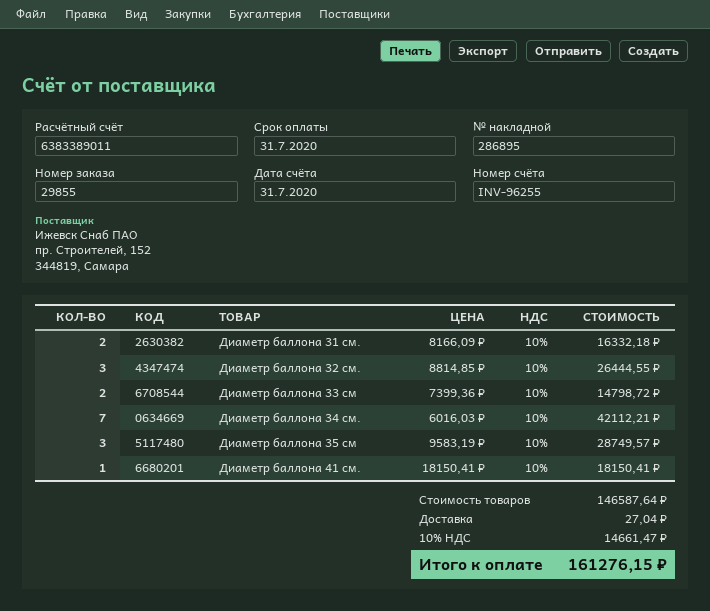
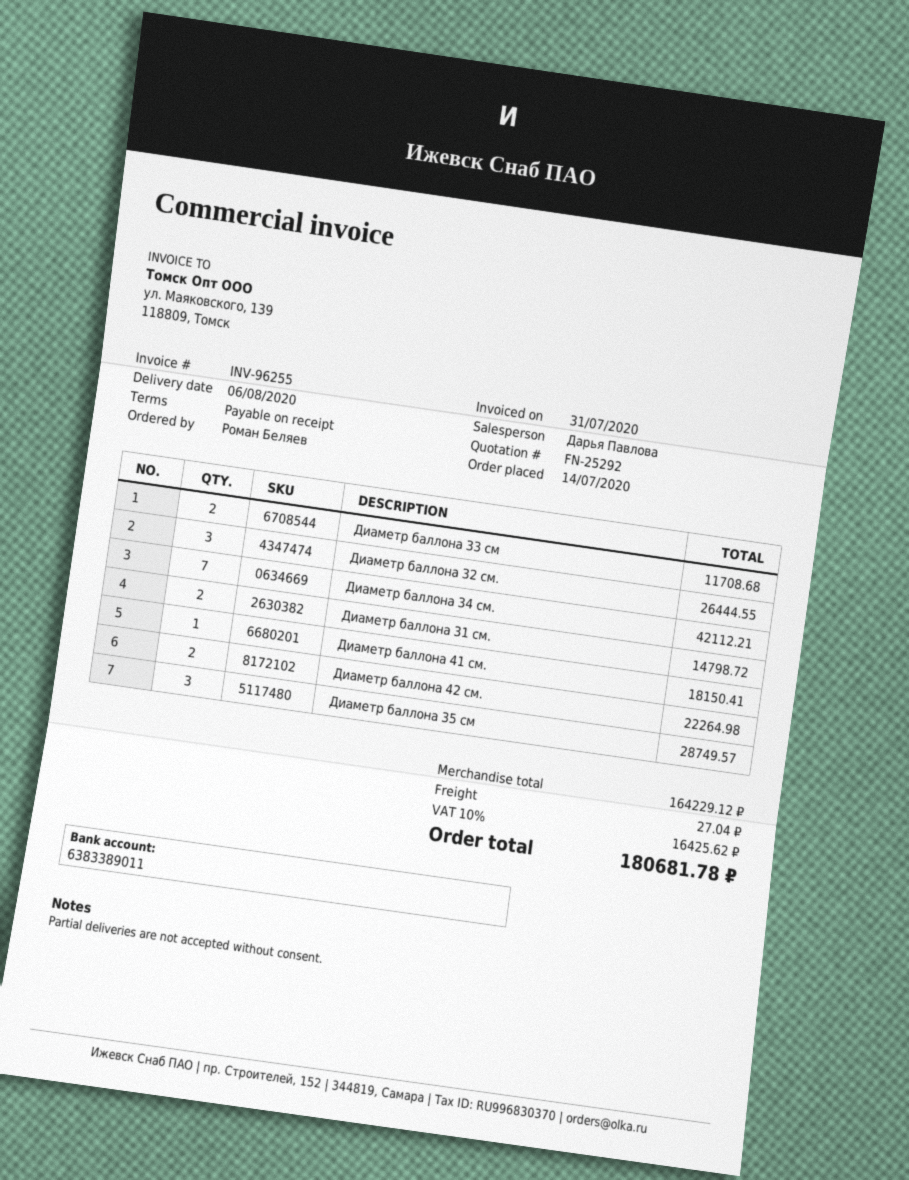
Диаметр баллона 31 см.: 2 for 16332.18 -> 2 for 14798.72
Диаметр баллона 33 см: 2 for 14798.72 -> 2 for 11708.68
Диаметр баллона 42 см.: none -> 2 for 22264.98
subtotal: 146587.64 -> 164229.12
tax: 10% = 14661.47 -> 10% = 16425.62
total: 161276.15 -> 180681.78

